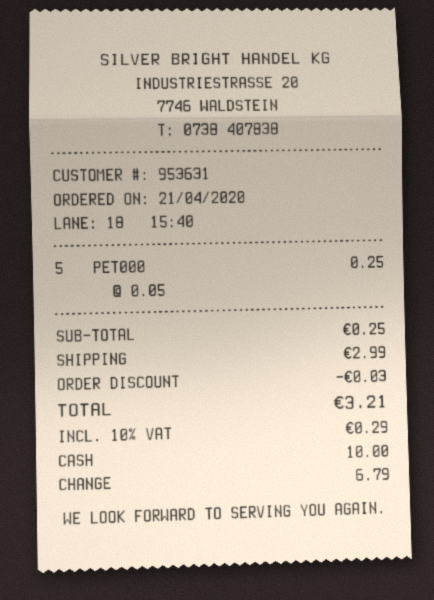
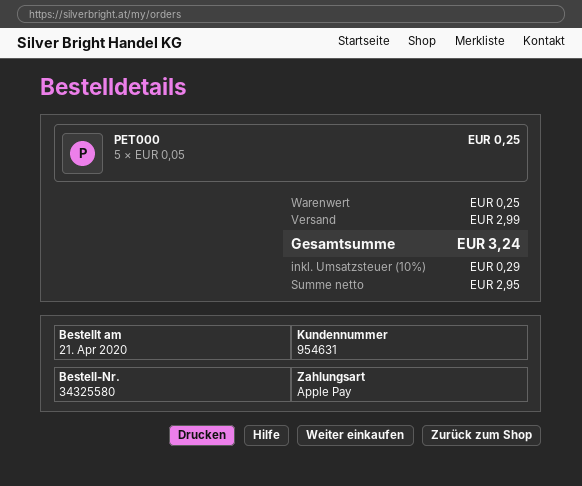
customer number: 953631 -> 954631
payment method: cash -> Apple Pay
discount: 0.03 -> none
total: 3.21 -> 3.24

